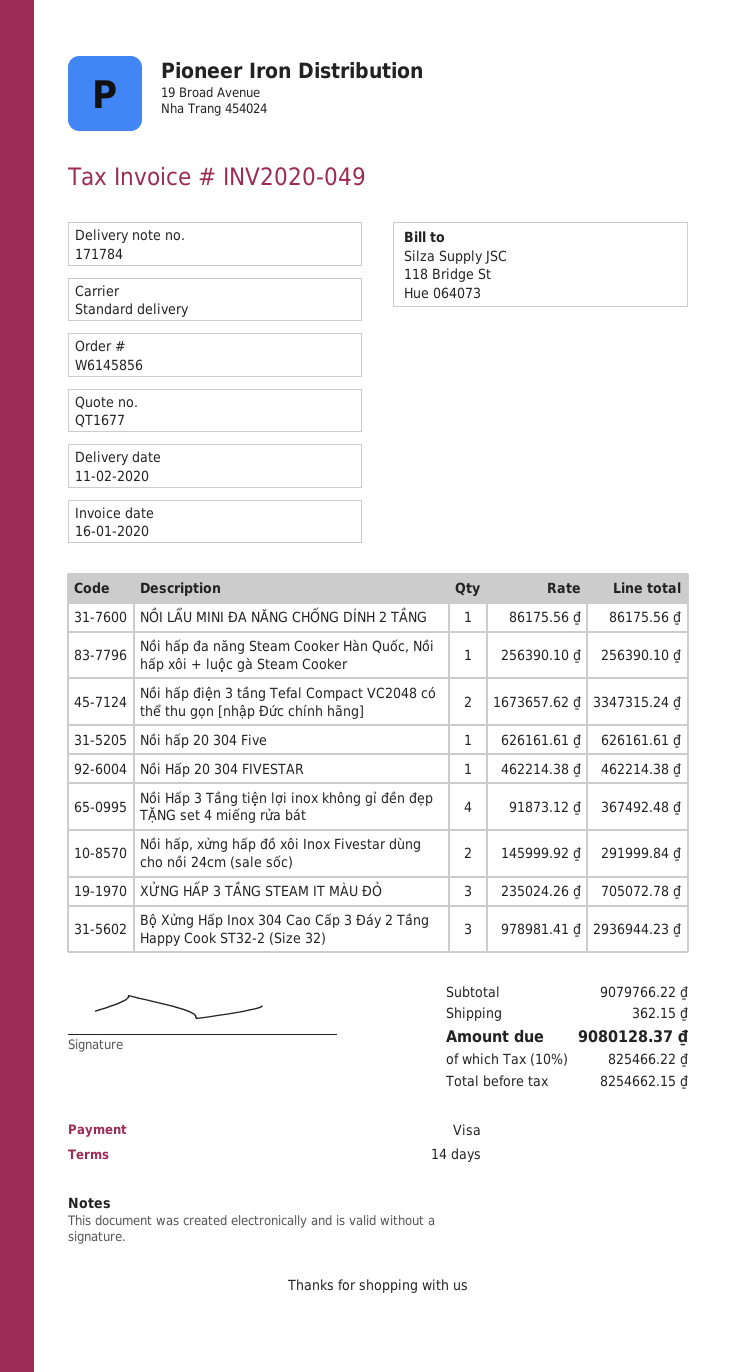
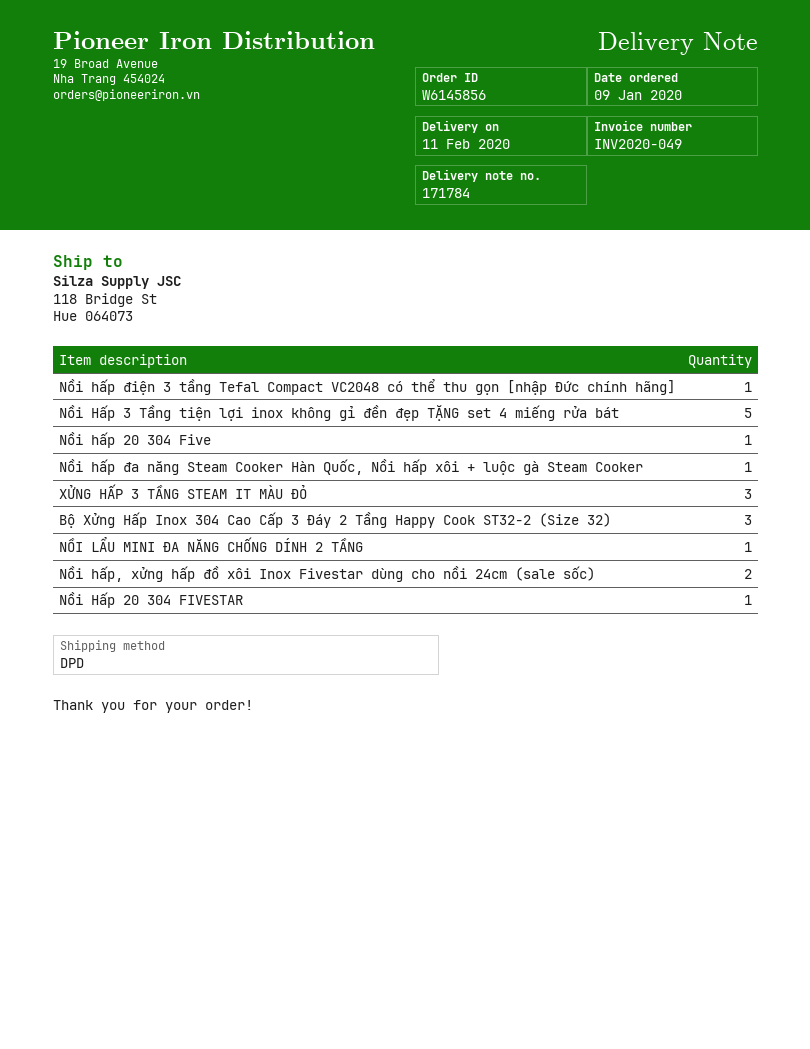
shipping method: standard -> DPD
Nồi hấp điện 3 tầng Tefal Compact VC2048 có thể thu gọn [nhập Đức chính hãng]: 2 -> 1
Nồi Hấp 3 Tầng tiện lợi inox không gỉ đền đẹp TẶNG set 4 miếng rửa bát: 4 -> 5

